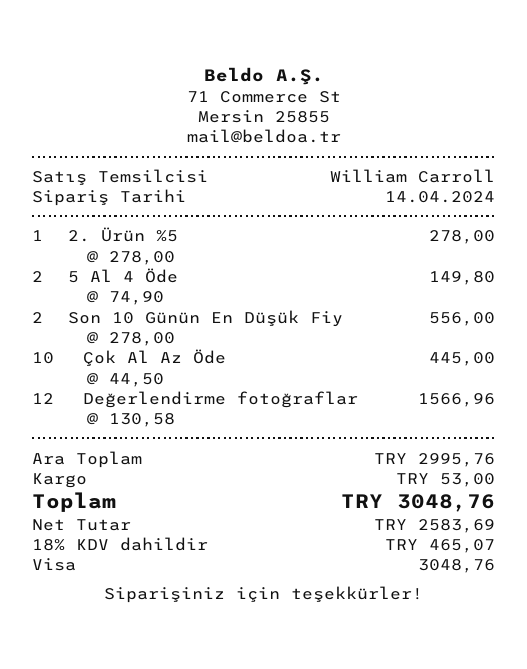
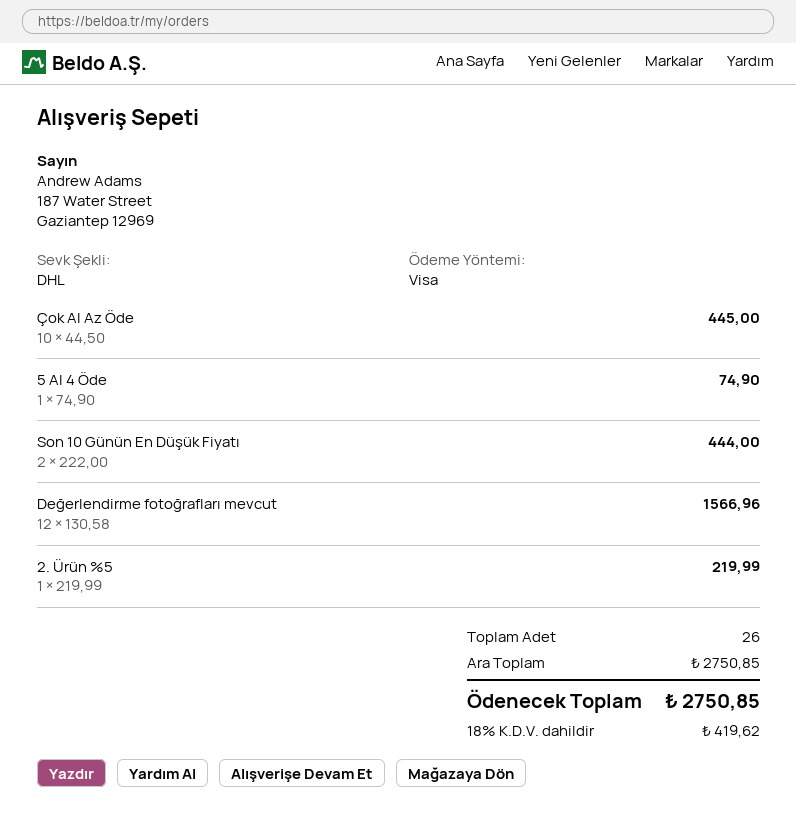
2. Ürün %5: 1 x 278.00 = 278.00 -> 1 x 219.99 = 219.99
5 Al 4 Öde: 2 x 74.90 = 149.80 -> 1 x 74.90 = 74.90
Son 10 Günün En Düşük Fiy: 2 x 278.00 = 556.00 -> 2 x 222.00 = 444.00
subtotal: 2995.76 -> 2750.85
shipping: 53.00 -> none
tax: 18% = 465.07 -> 18% = 419.62
total: 3048.76 -> 2750.85

